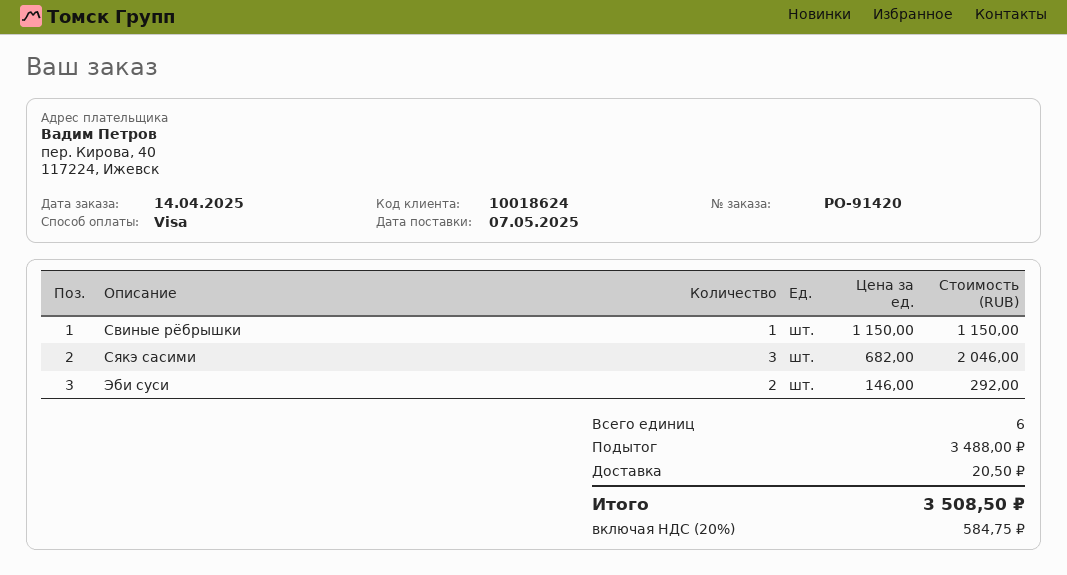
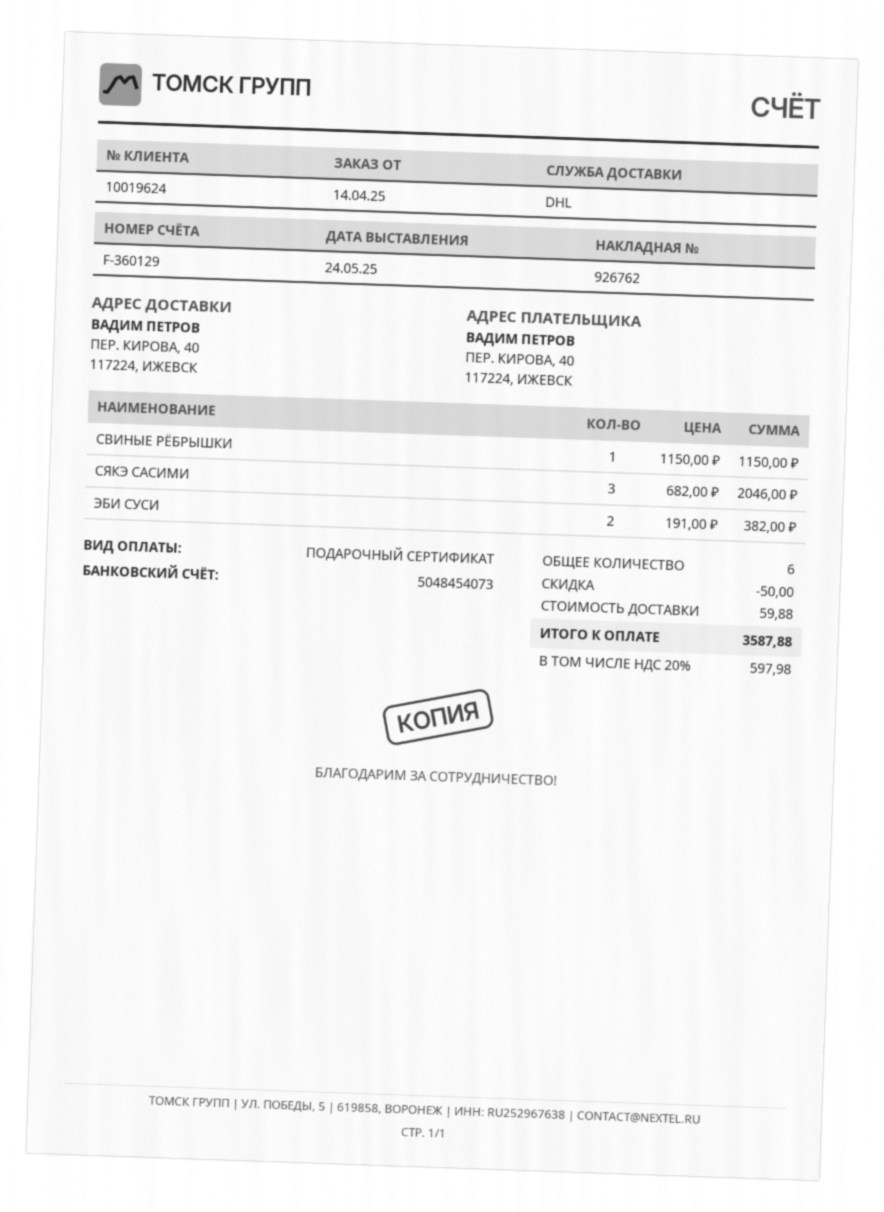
customer number: 10018624 -> 10019624
payment method: Visa -> gift card
Эби суси: 2 x 146.00 = 292.00 -> 2 x 191.00 = 382.00
discount: none -> 50.00
shipping: 20.50 -> 59.88
tax: 20% = 584.75 -> 20% = 597.98
total: 3508.50 -> 3587.88

